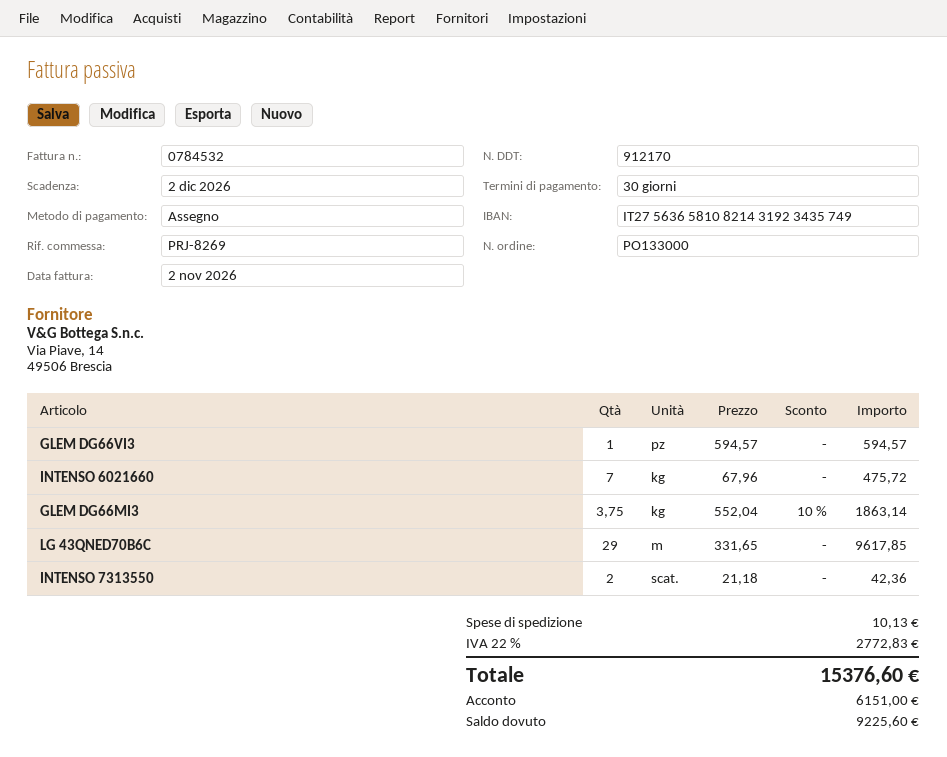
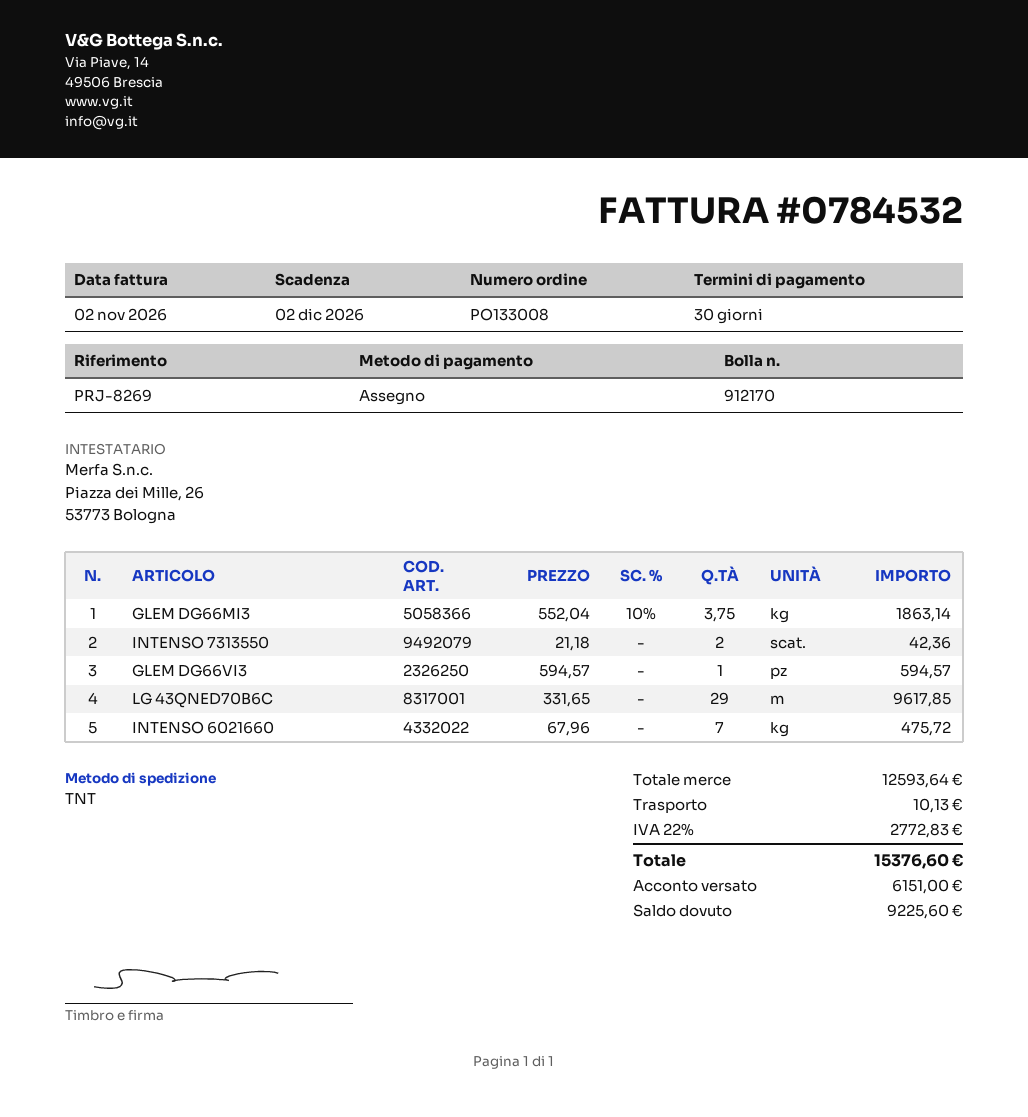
order number: PO133000 -> PO133008

